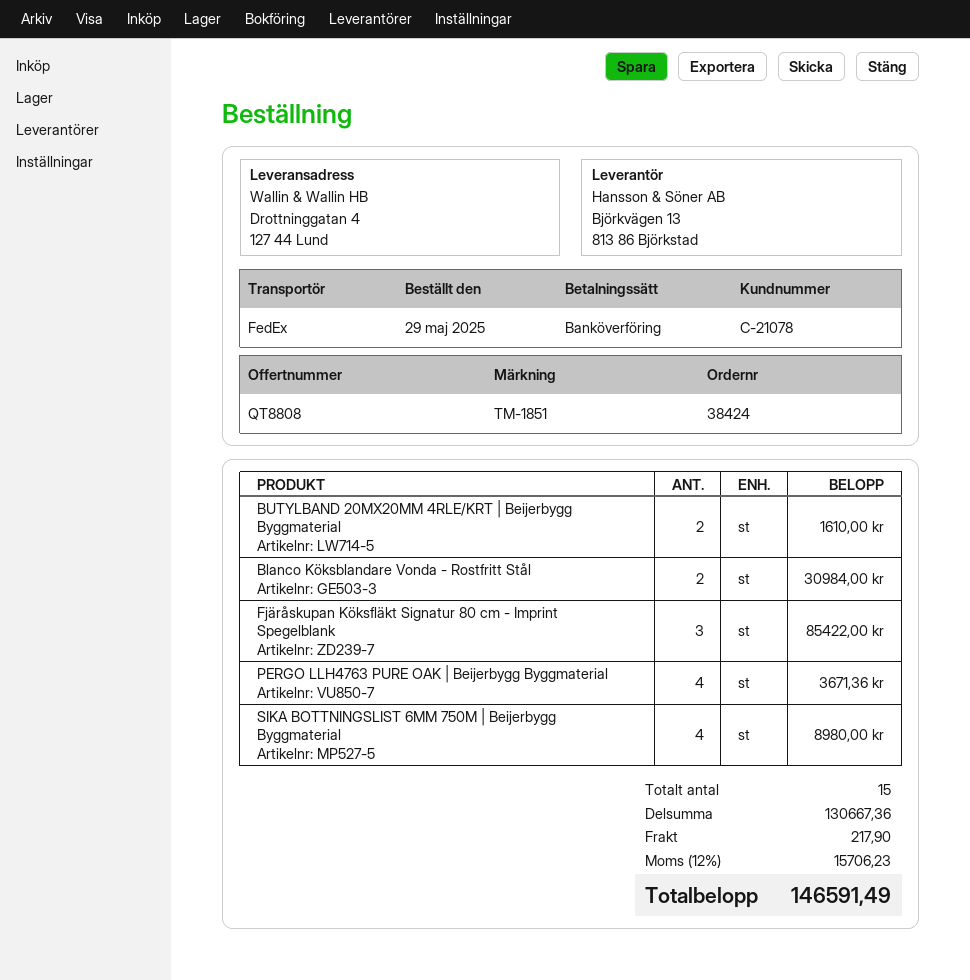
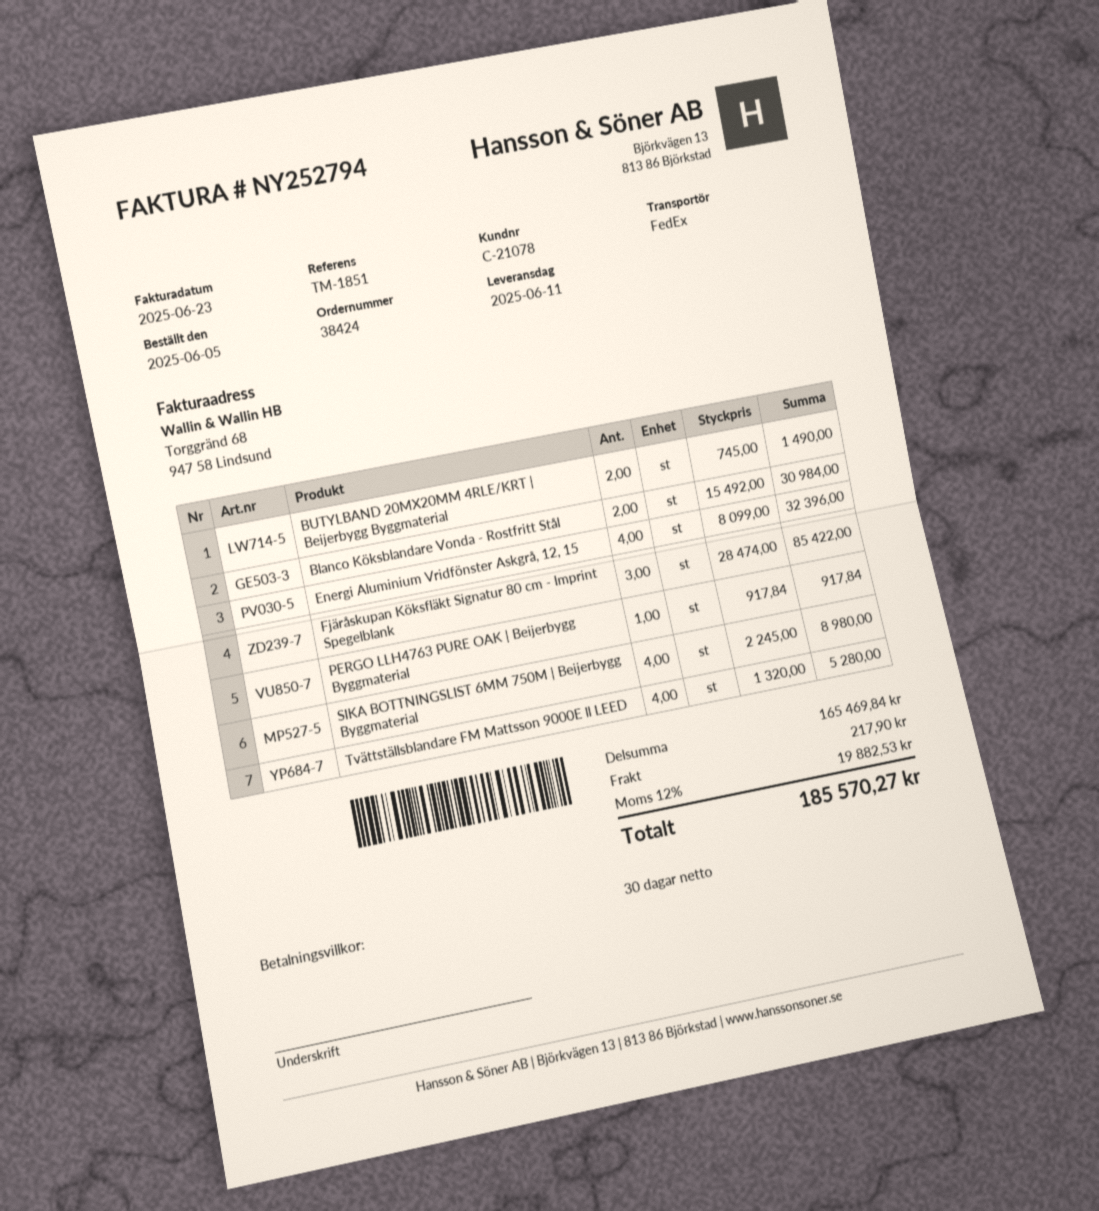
order date: 2025-05-29 -> 2025-06-05
BUTYLBAND 20MX20MM 4RLE/KRT | Beijerbygg Byggmaterial: 2 for 1610.00 -> 2 for 1490.00
PERGO LLH4763 PURE OAK | Beijerbygg Byggmaterial: 4 for 3671.36 -> 1 for 917.84
Energi Aluminium Vridfönster Askgrå, 12, 15: none -> 4 for 32396.00
Tvättställsblandare FM Mattsson 9000E ll LEED: none -> 4 for 5280.00
subtotal: 130667.36 -> 165469.84
tax: 12% = 15706.23 -> 12% = 19882.53
total: 146591.49 -> 185570.27

